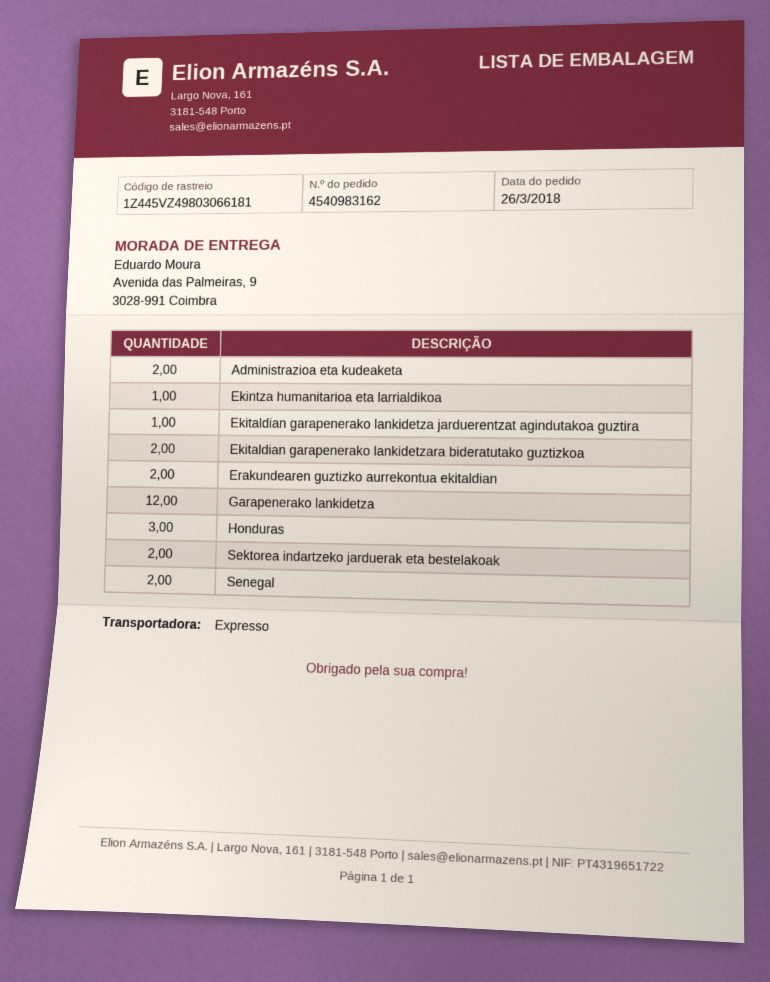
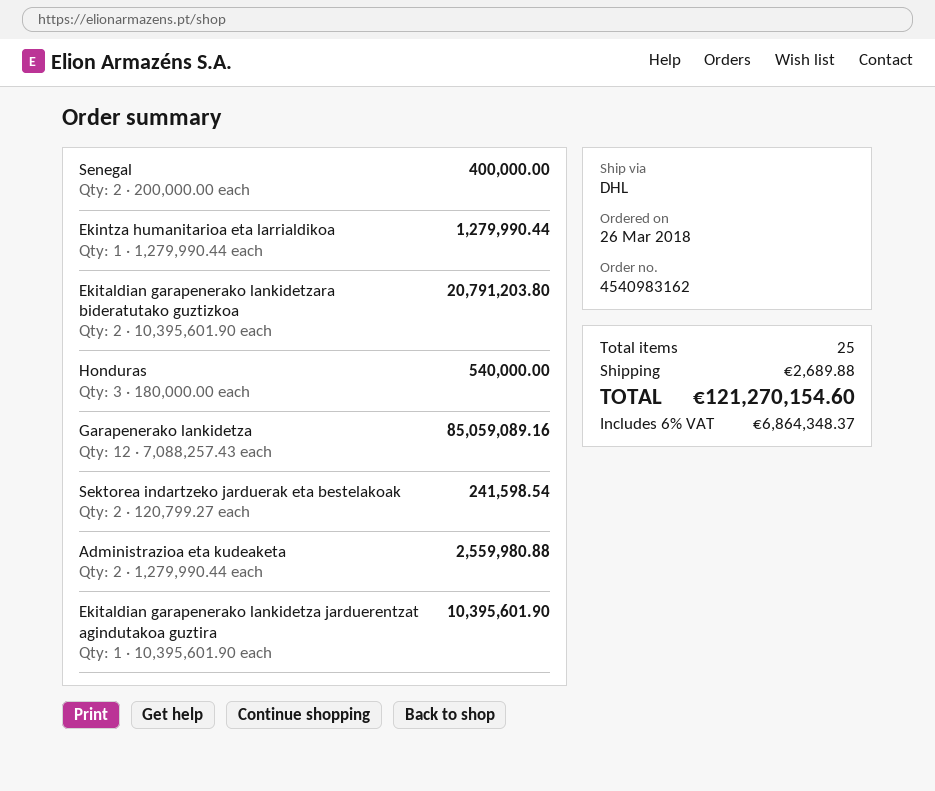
shipping method: express -> DHL
Erakundearen guztizko aurrekontua ekitaldian: 2 -> none

